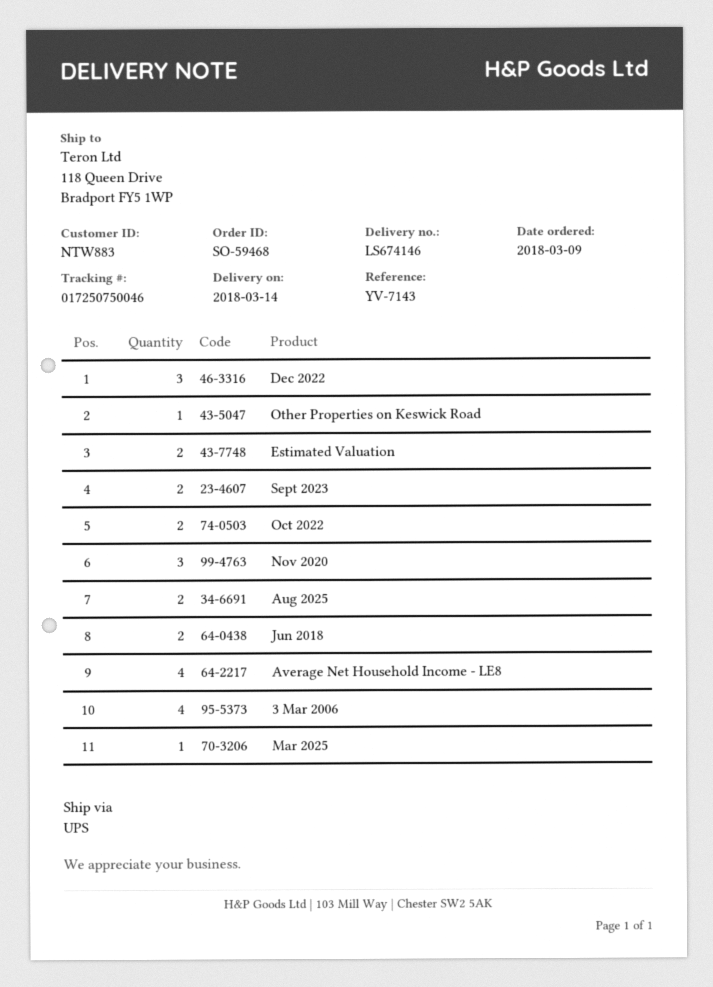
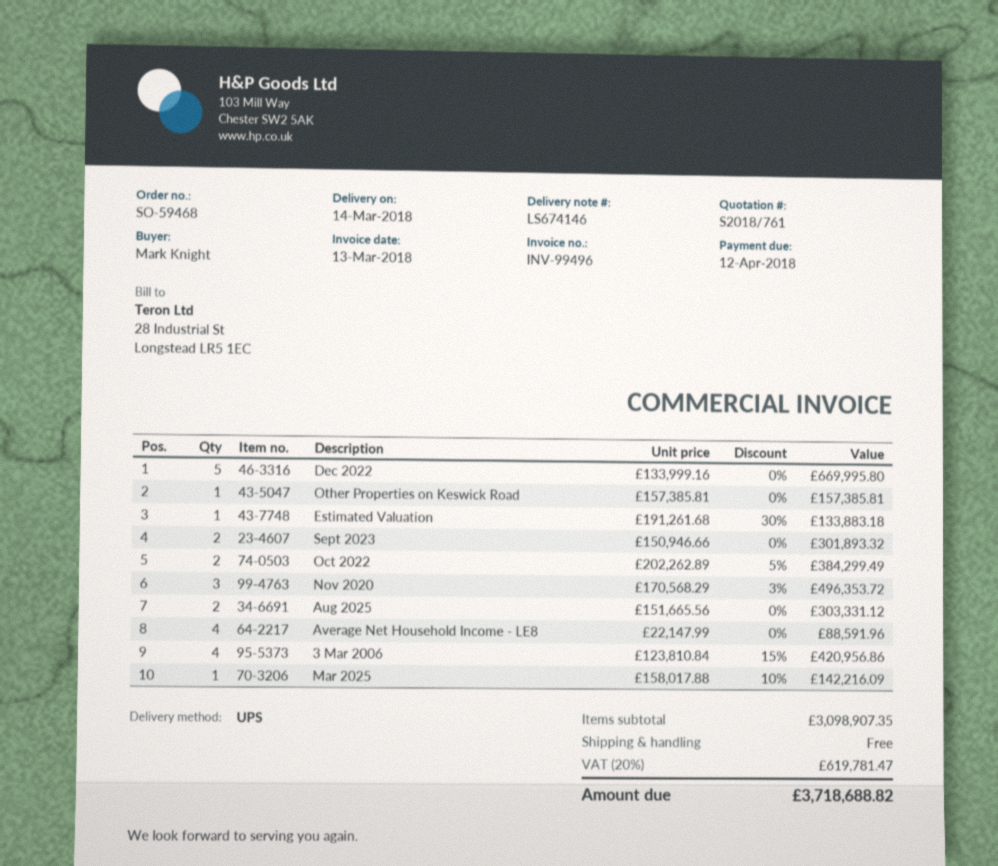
Dec 2022: 3 -> 5
Estimated Valuation: 2 -> 1
Jun 2018: 2 -> none

